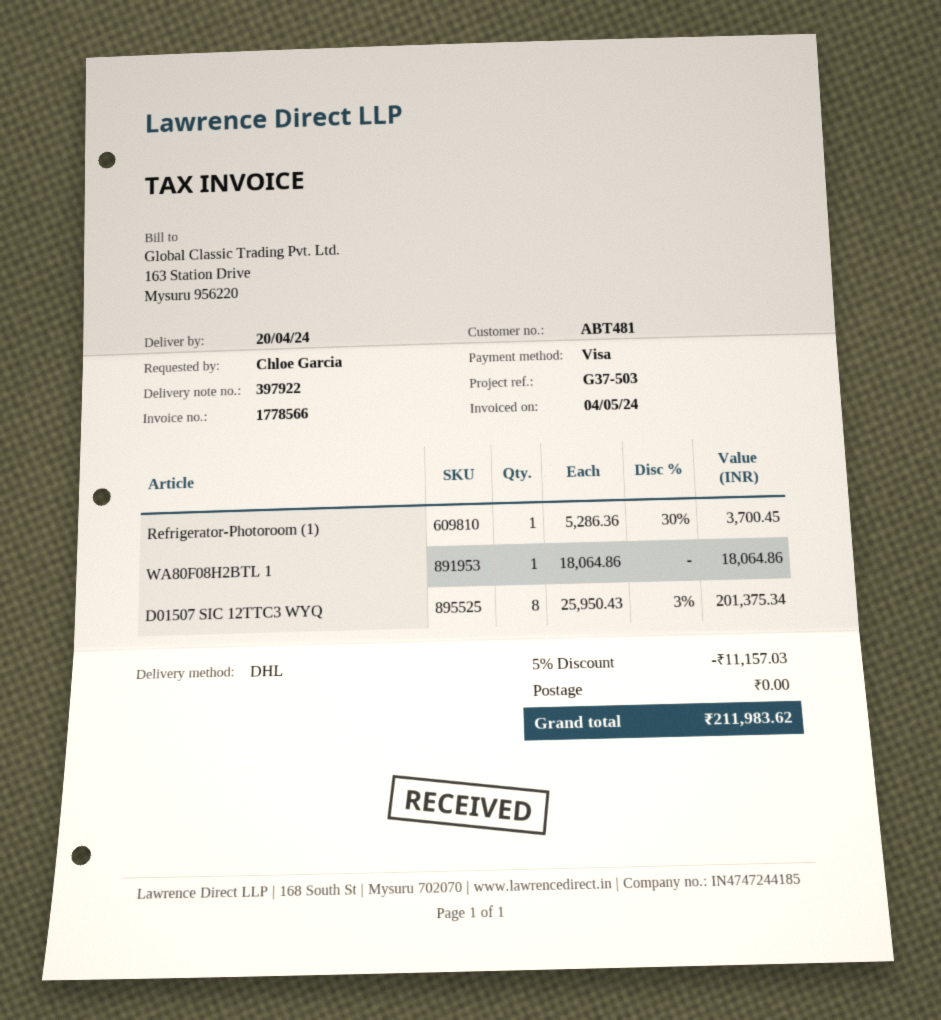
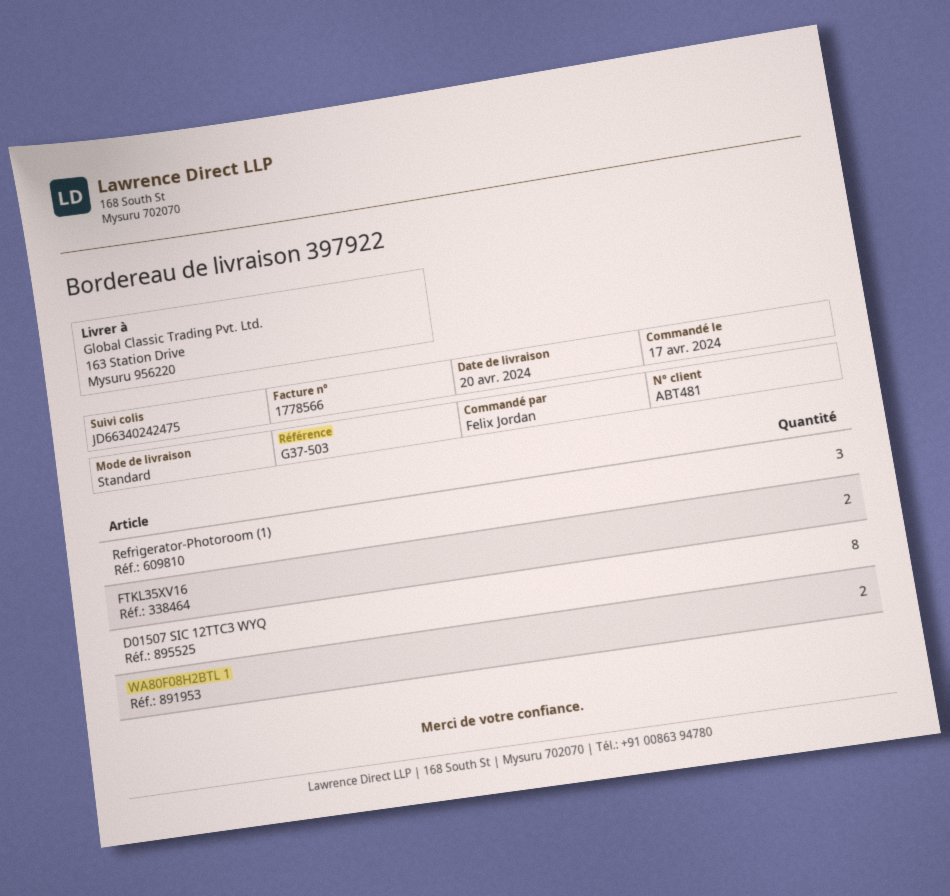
ordered by: Chloe Garcia -> Felix Jordan
shipping method: DHL -> standard
Refrigerator-Photoroom (1): 1 -> 3
WA80F08H2BTL 1: 1 -> 2
FTKL35XV16: none -> 2

